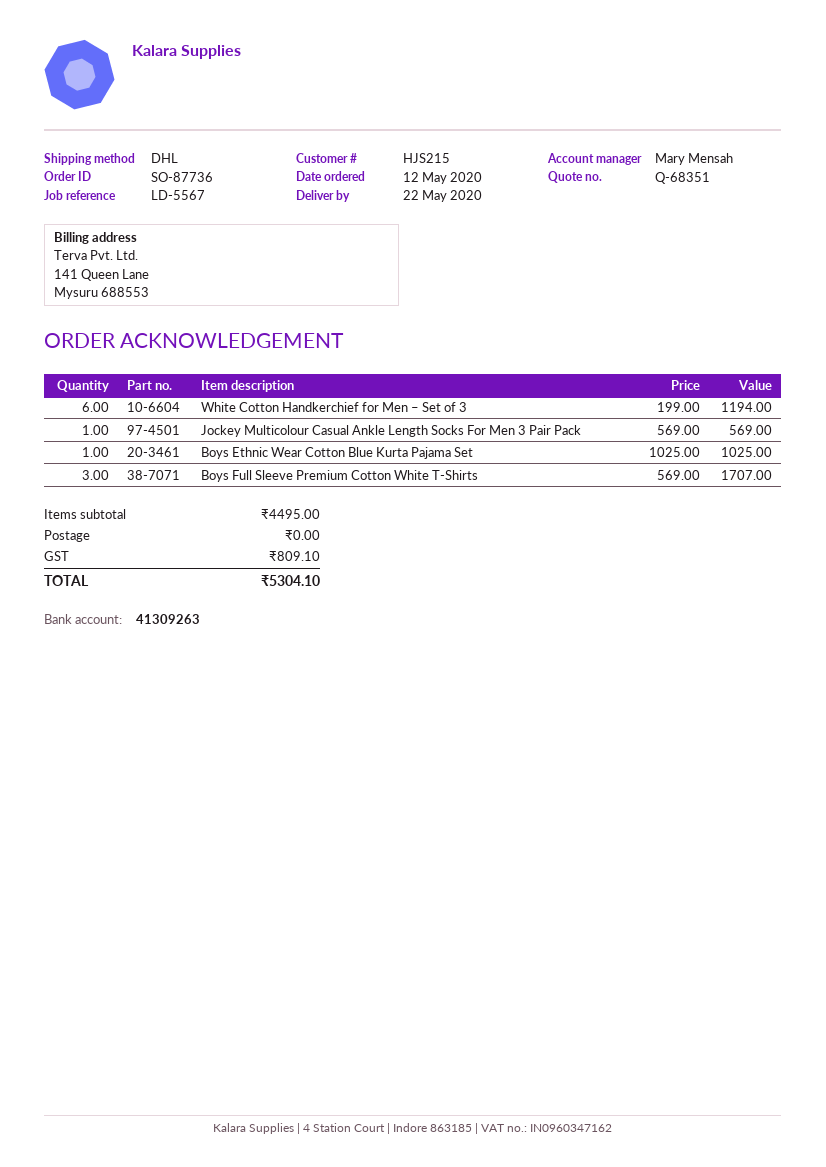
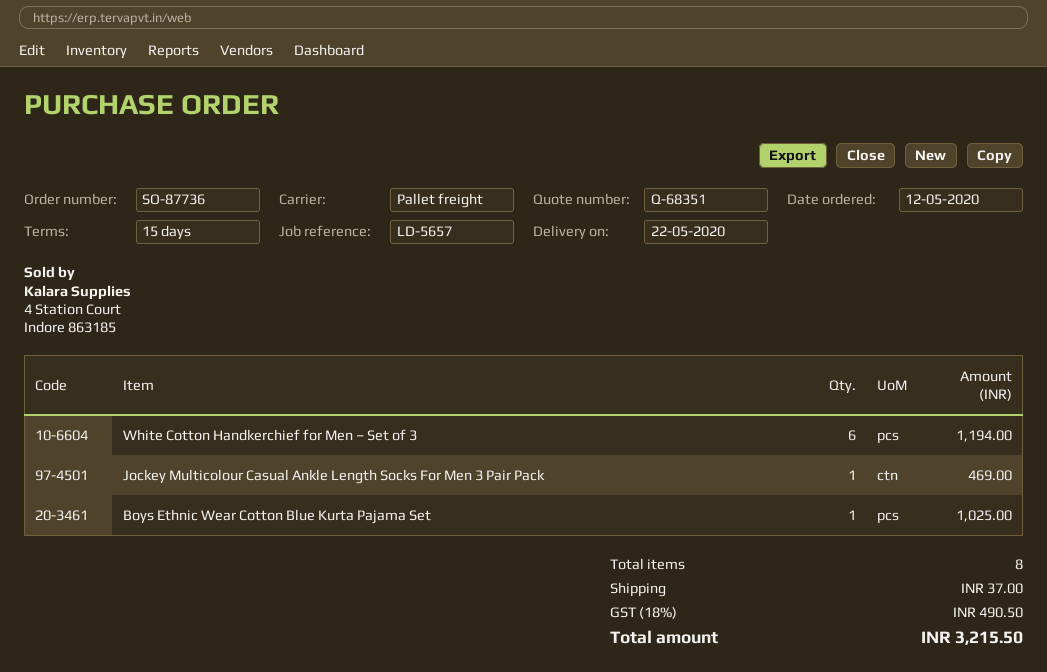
reference: LD-5567 -> LD-5657
shipping method: DHL -> pallet freight
Jockey Multicolour Casual Ankle Length Socks For Men 3 Pair Pack: 1 for 569.00 -> 1 for 469.00
Boys Full Sleeve Premium Cotton White T-Shirts: 3 for 1707.00 -> none
shipping: 0.00 -> 37.00
tax: 809.10 -> 490.50
total: 5304.10 -> 3215.50

